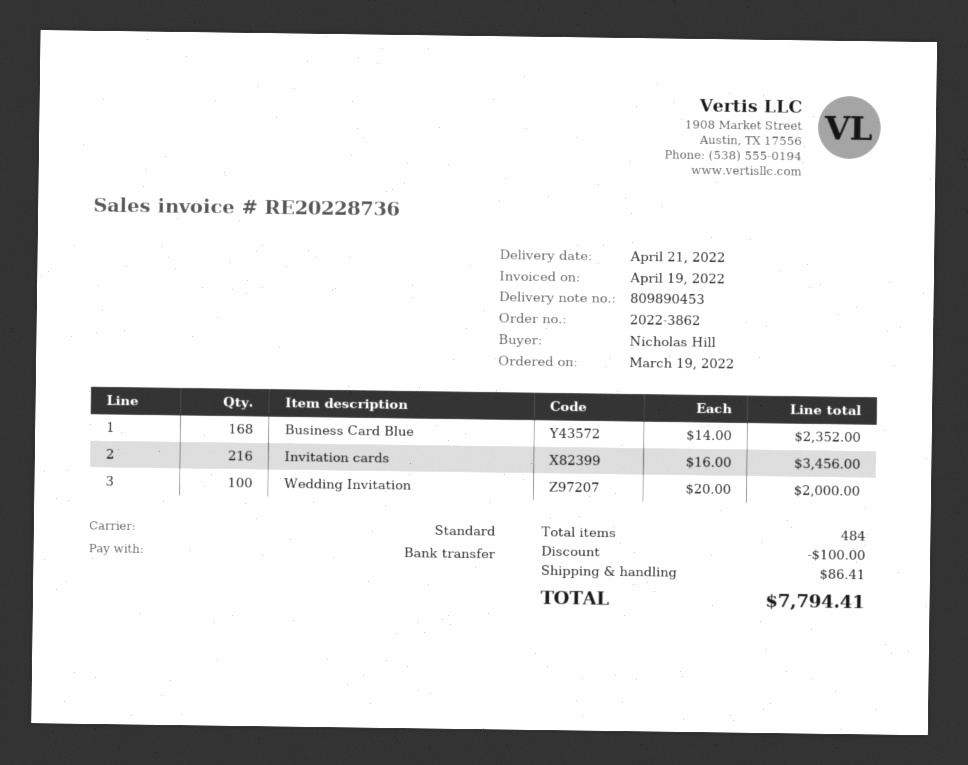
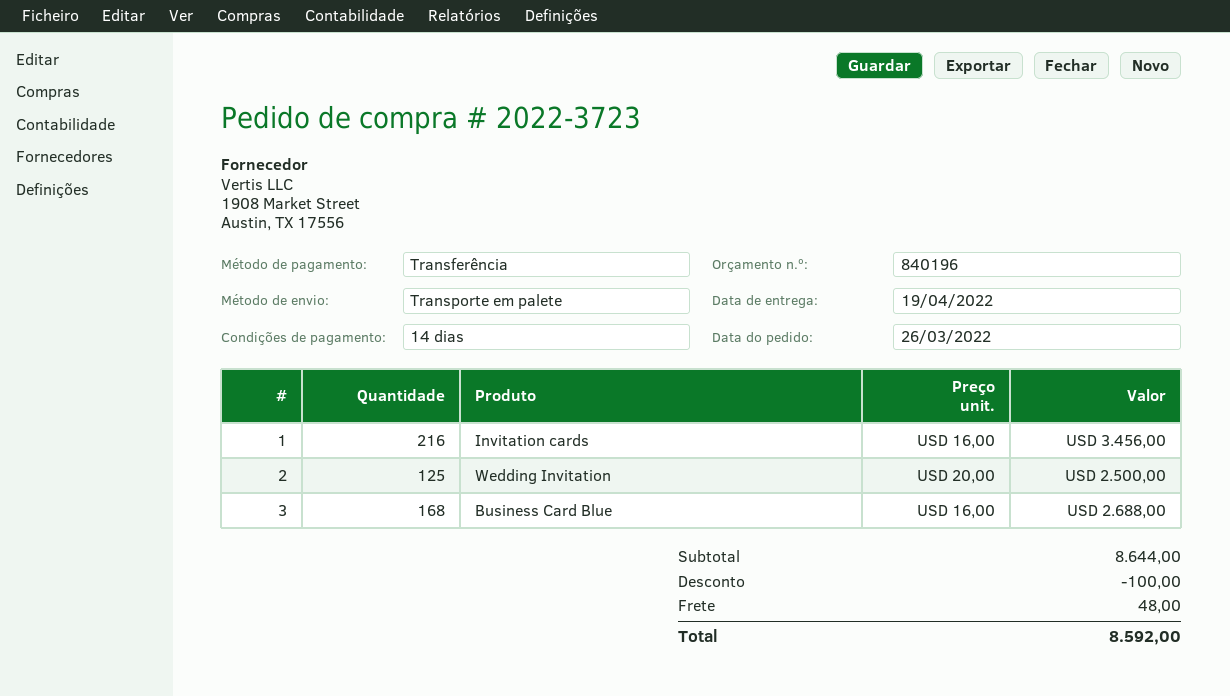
order number: 2022-3862 -> 2022-3723
order date: 2022-03-19 -> 2022-03-26
delivery date: 2022-04-21 -> 2022-04-19
shipping method: standard -> pallet freight
Business Card Blue: 168 x 14.00 = 2352.00 -> 168 x 16.00 = 2688.00
Wedding Invitation: 100 x 20.00 = 2000.00 -> 125 x 20.00 = 2500.00
shipping: 86.41 -> 48.00
total: 7794.41 -> 8592.00

